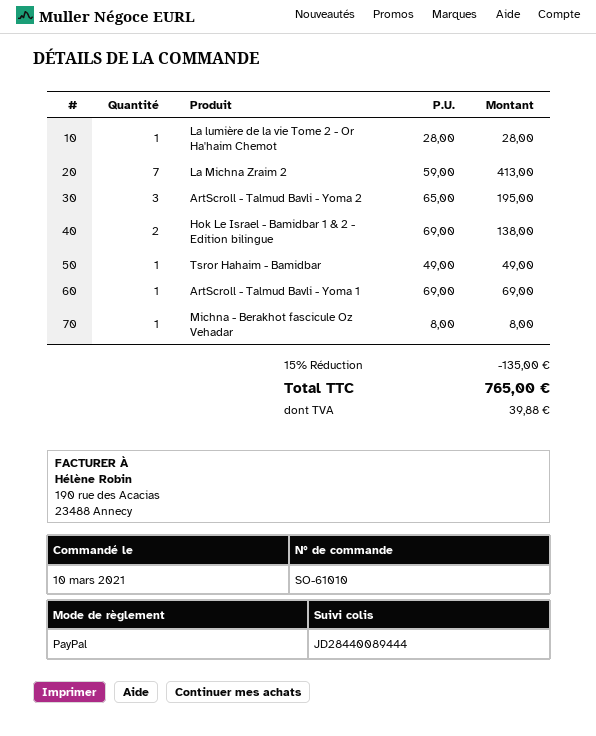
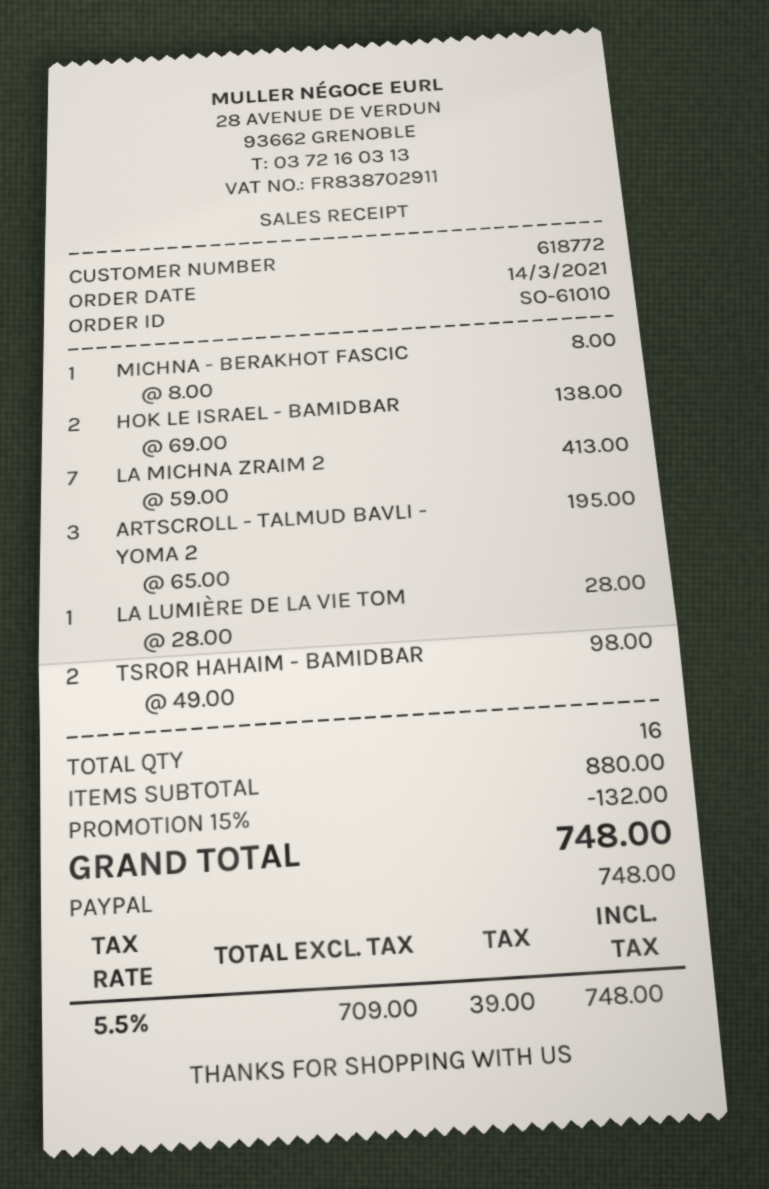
order date: 2021-03-10 -> 2021-03-14
Tsror Hahaim - Bamidbar: 1 x 49.00 = 49.00 -> 2 x 49.00 = 98.00
ArtScroll - Talmud Bavli - Yoma 1: 1 x 69.00 = 69.00 -> none
discount: 15% = 135.00 -> 15% = 132.00
tax: 39.88 -> 39.00
total: 765.00 -> 748.00

